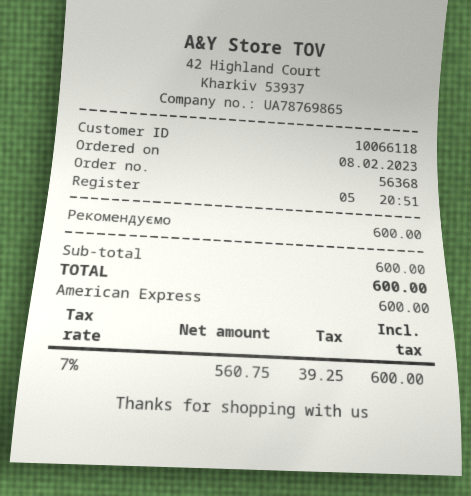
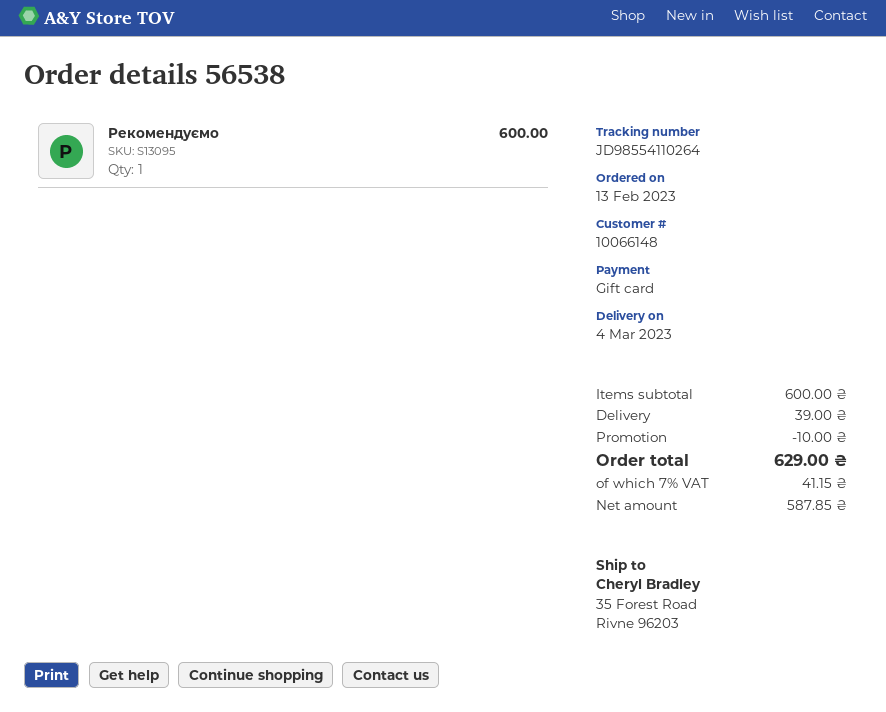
order number: 56368 -> 56538
order date: 2023-02-08 -> 2023-02-13
customer number: 10066118 -> 10066148
payment method: American Express -> gift card
discount: none -> 10.00
shipping: none -> 39.00
net: 560.75 -> 587.85
tax: 7% = 39.25 -> 7% = 41.15
total: 600.00 -> 629.00

